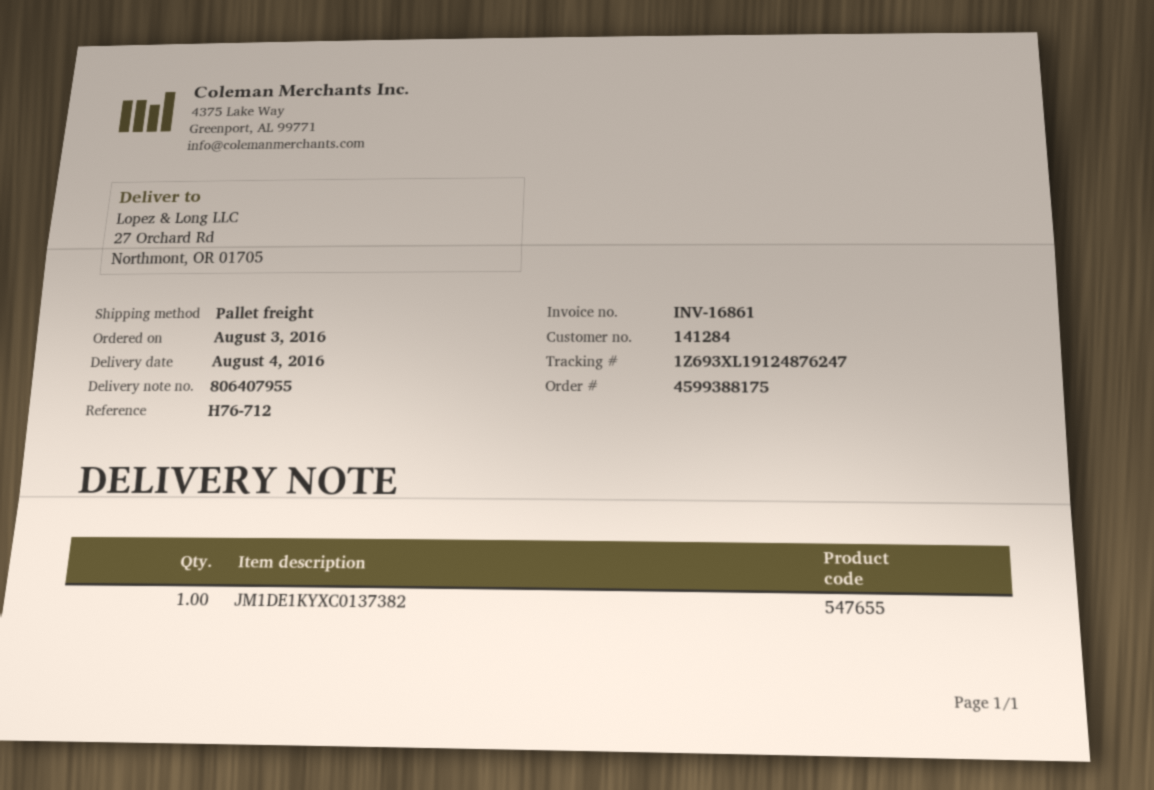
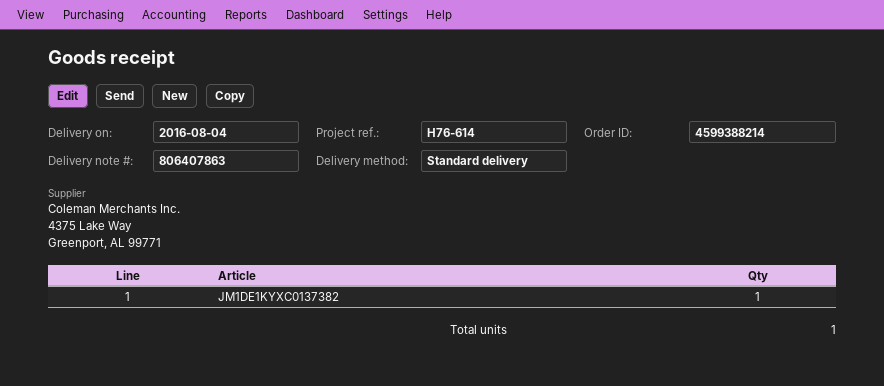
order number: 4599388175 -> 4599388214
delivery note number: 806407955 -> 806407863
reference: H76-712 -> H76-614
shipping method: pallet freight -> standard

